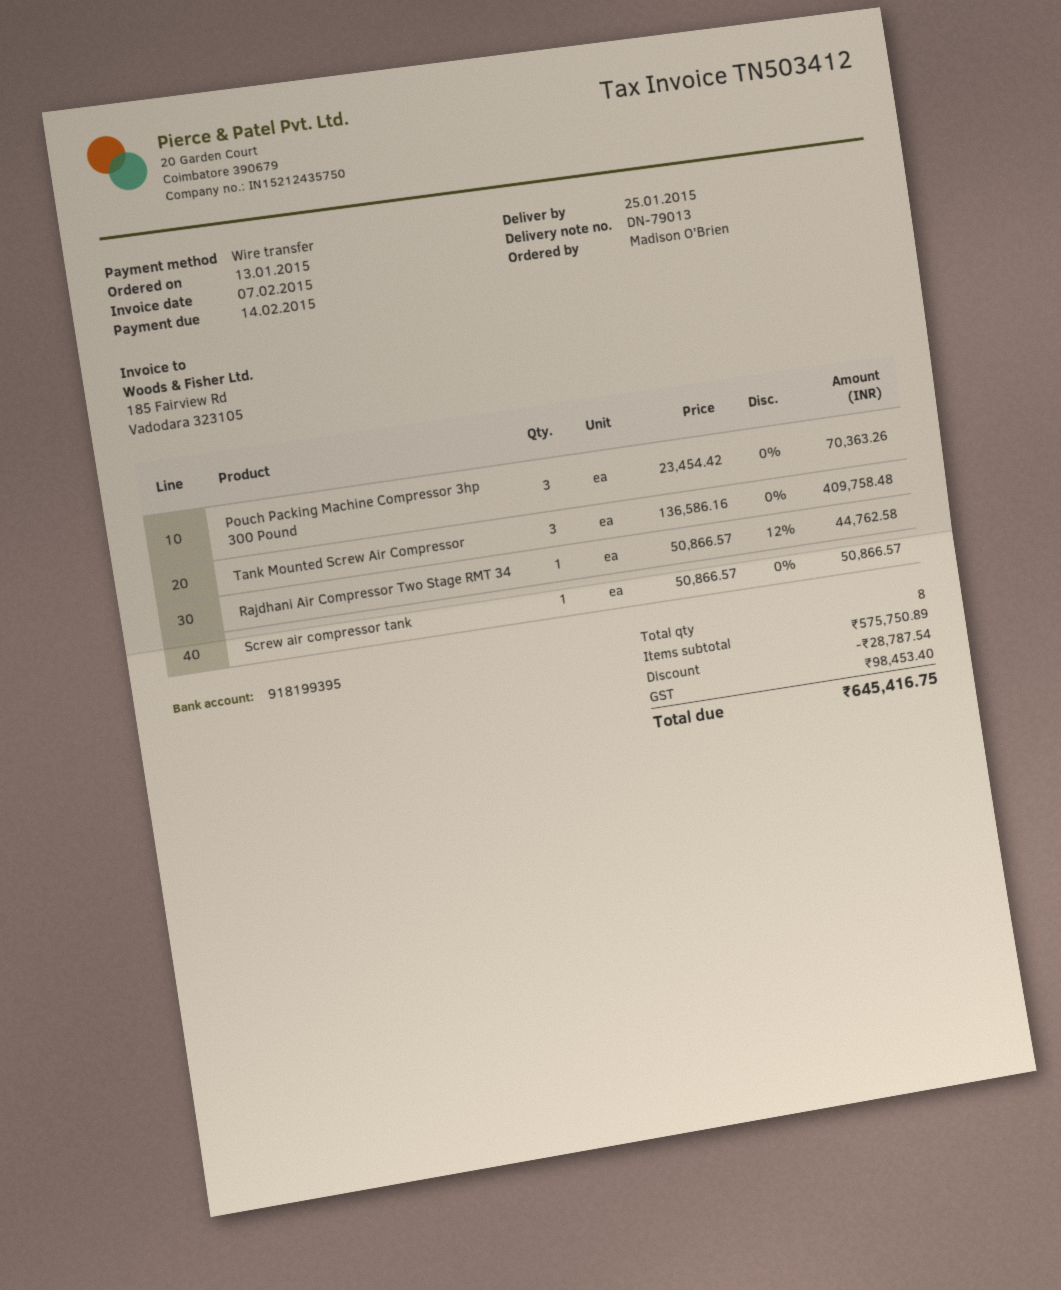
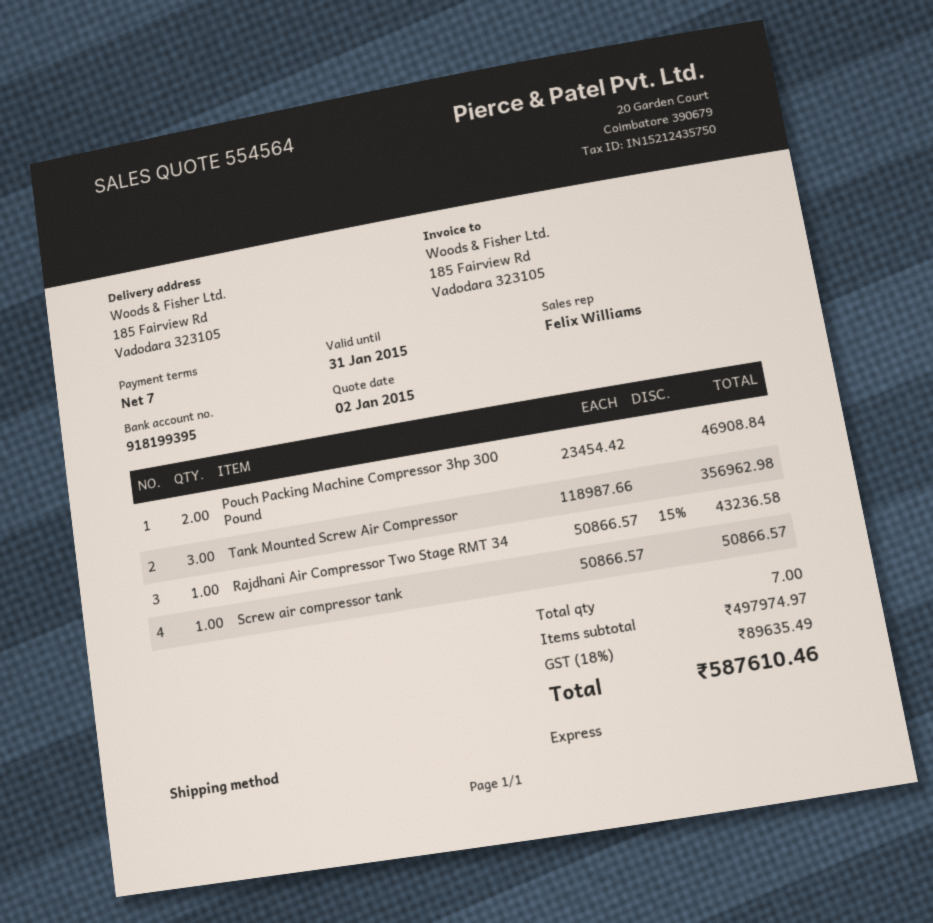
Pouch Packing Machine Compressor 3hp 300 Pound: 3 x 23454.42 = 70363.26 -> 2 x 23454.42 = 46908.84
Tank Mounted Screw Air Compressor: 3 x 136586.16 = 409758.48 -> 3 x 118987.66 = 356962.98
Rajdhani Air Compressor Two Stage RMT 34: 1 x 50866.57 - 12% = 44762.58 -> 1 x 50866.57 - 15% = 43236.58
total quantity: 8 -> 7
subtotal: 575750.89 -> 497974.97
discount: 28787.54 -> none
tax: 98453.40 -> 89635.49
total: 645416.75 -> 587610.46

